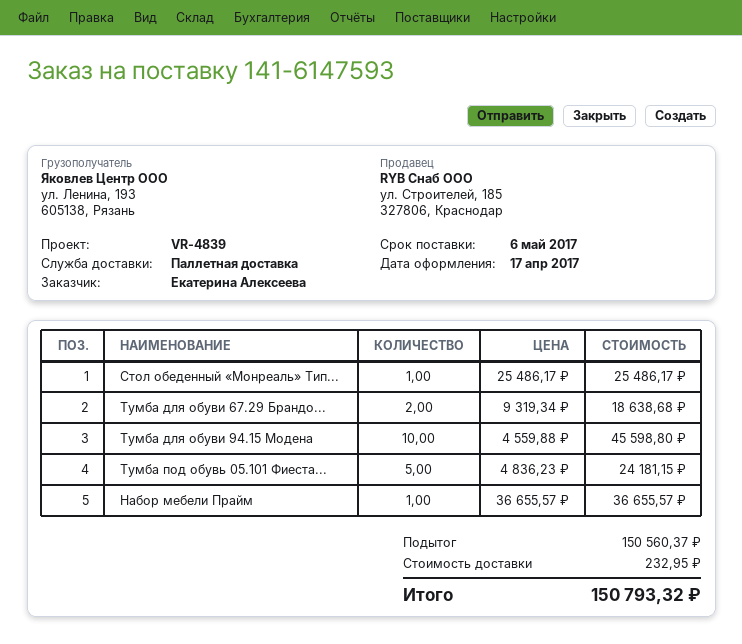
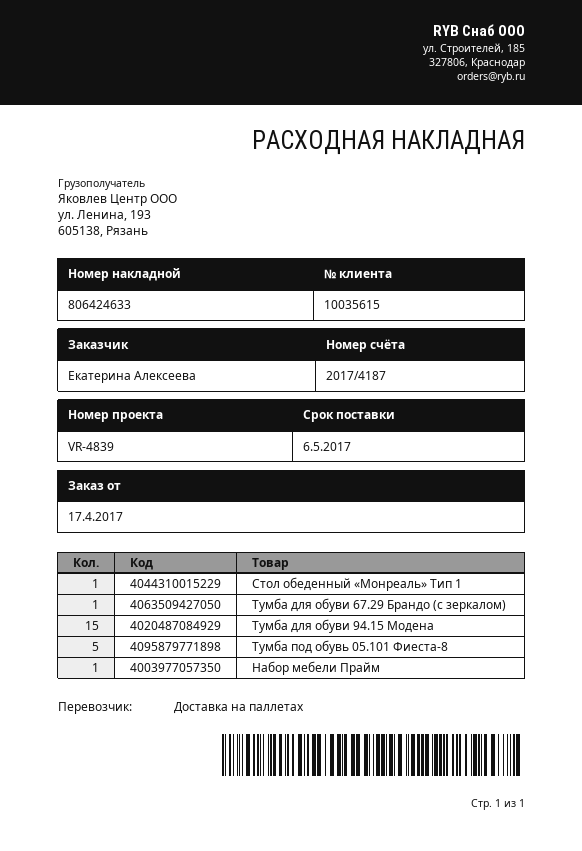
Тумба для обуви 67.29 Брандо...: 2 -> 1
Тумба для обуви 94.15 Модена: 10 -> 15

